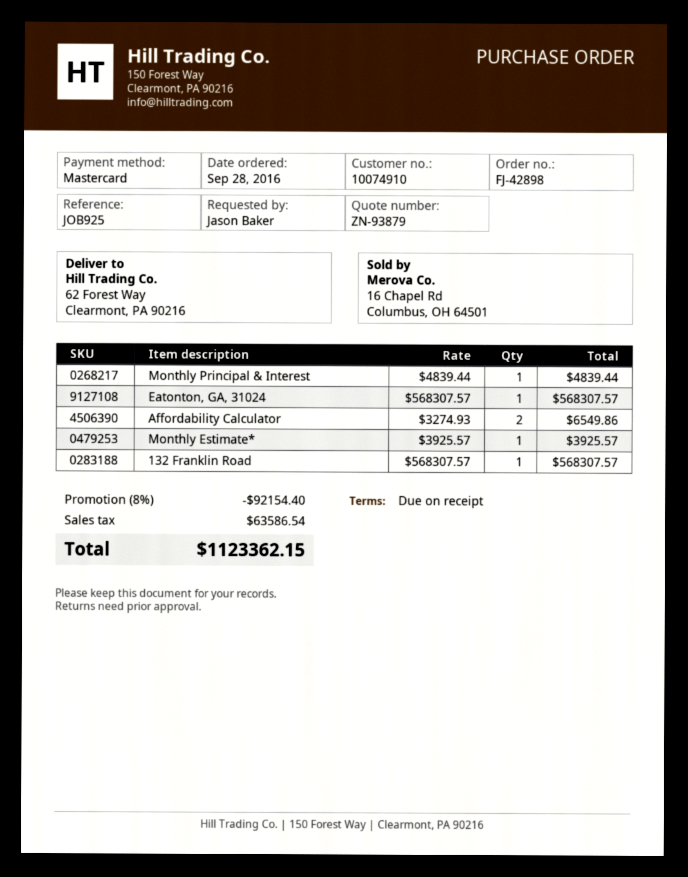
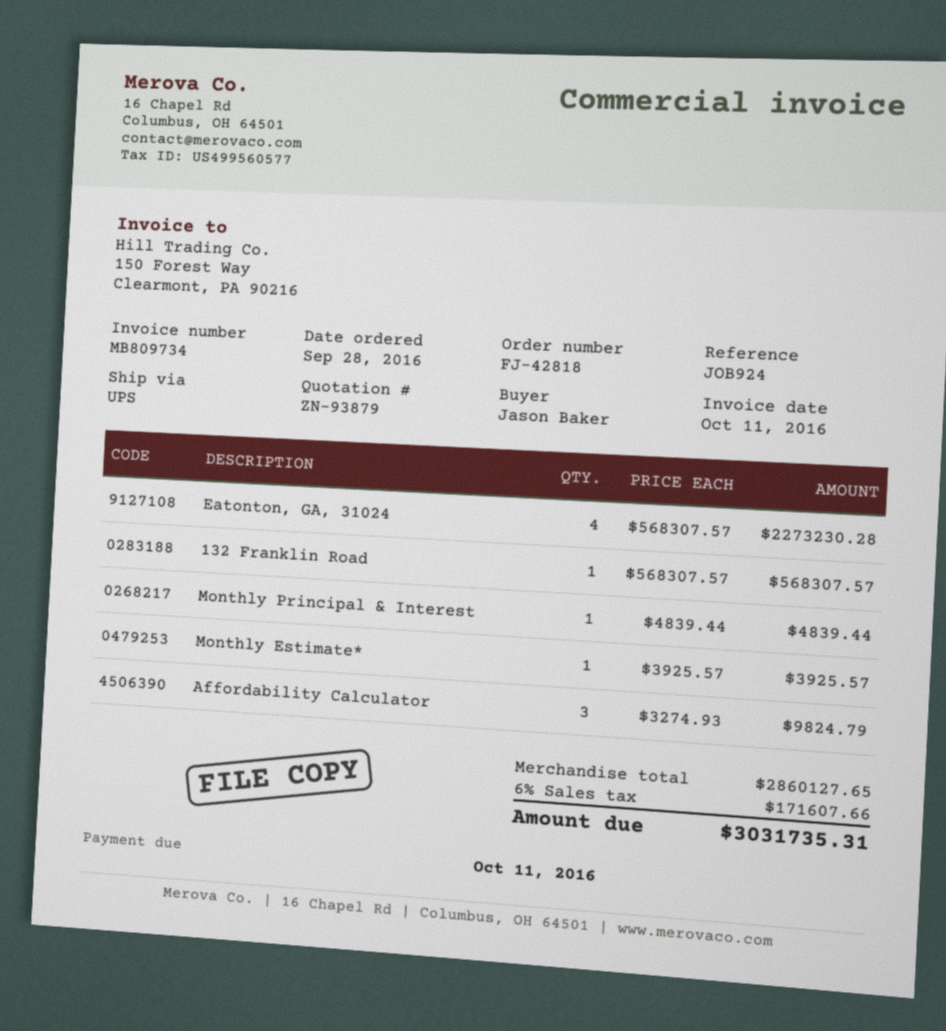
order number: FJ-42898 -> FJ-42818
reference: JOB925 -> JOB924
Eatonton, GA, 31024: 1 x 568307.57 = 568307.57 -> 4 x 568307.57 = 2273230.28
Affordability Calculator: 2 x 3274.93 = 6549.86 -> 3 x 3274.93 = 9824.79
discount: 8% = 92154.40 -> none
tax: 63586.54 -> 171607.66
total: 1123362.15 -> 3031735.31

